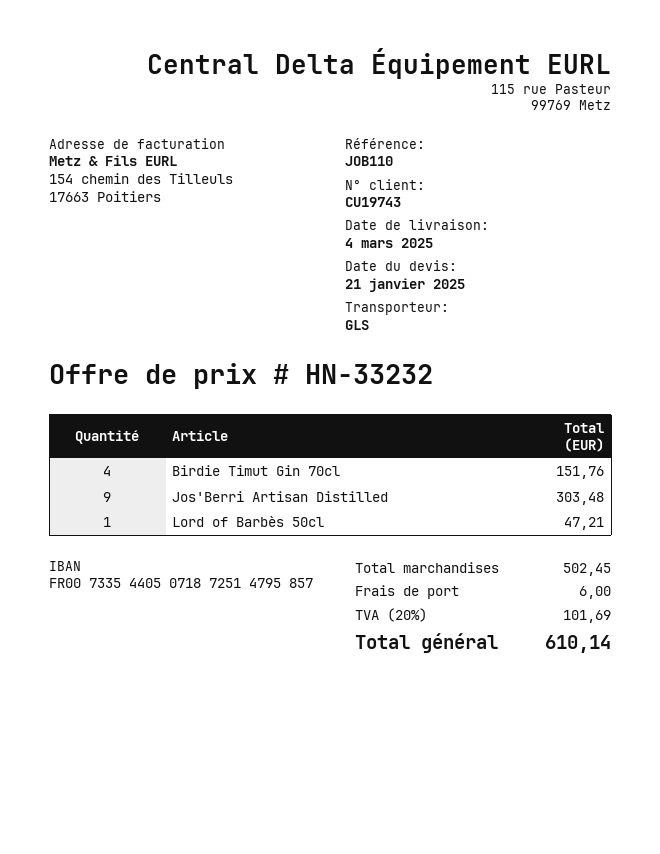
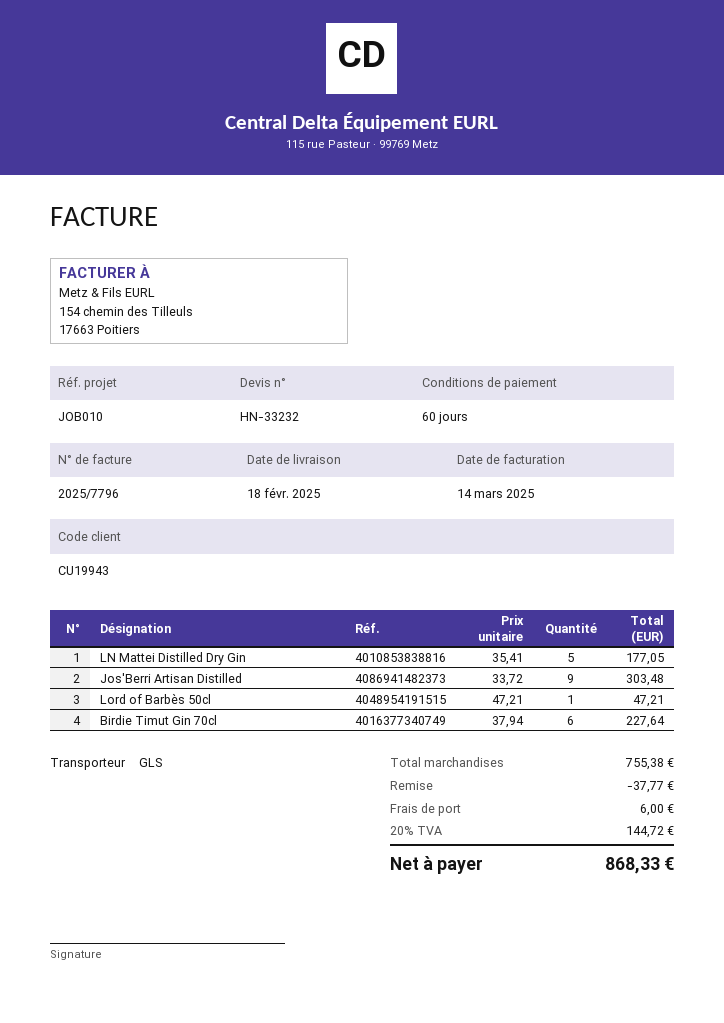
delivery date: 2025-03-04 -> 2025-02-18
customer number: CU19743 -> CU19943
reference: JOB110 -> JOB010
Birdie Timut Gin 70cl: 4 for 151.76 -> 6 for 227.64
LN Mattei Distilled Dry Gin: none -> 5 for 177.05
subtotal: 502.45 -> 755.38
discount: none -> 37.77
tax: 20% = 101.69 -> 20% = 144.72
total: 610.14 -> 868.33

